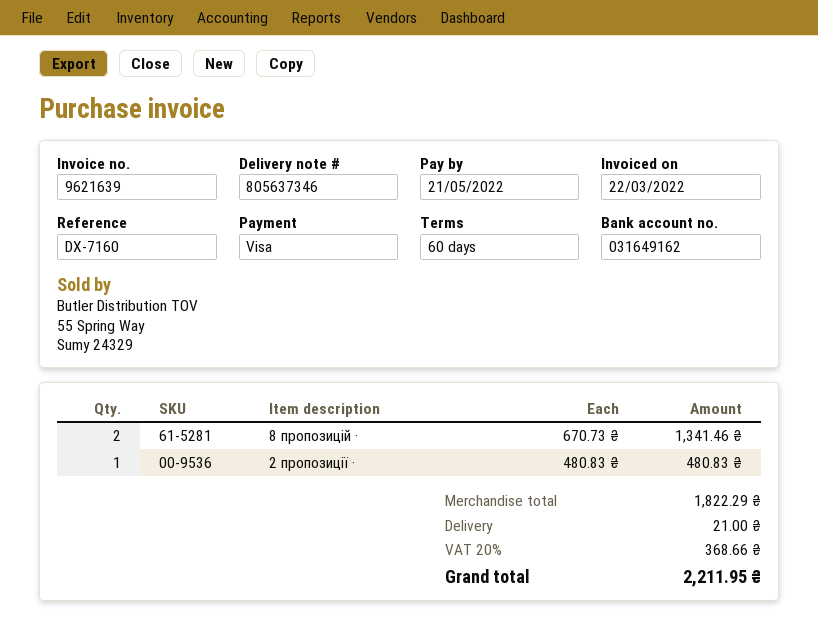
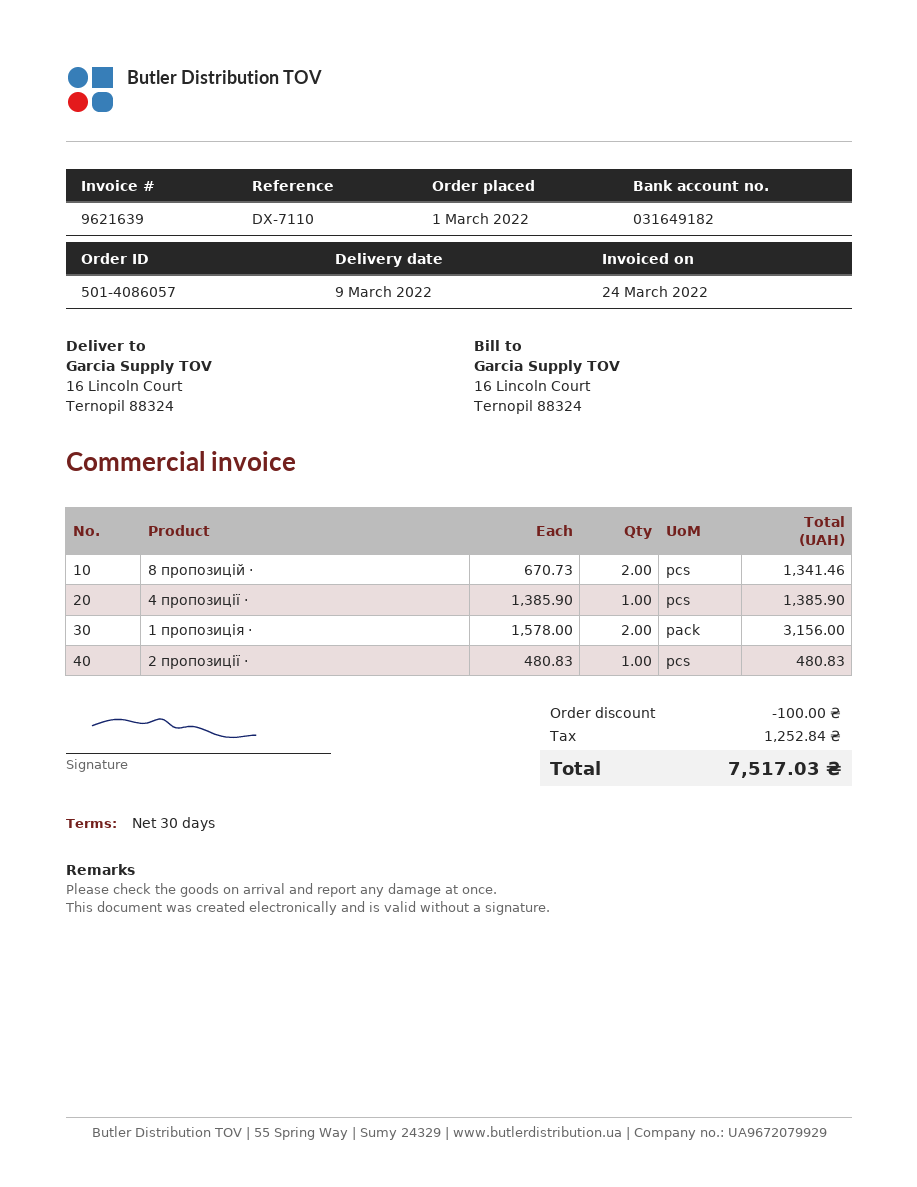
invoice date: 2022-03-22 -> 2022-03-24
payment terms: 60 days -> 30 days
reference: DX-7160 -> DX-7110
bank account: 031649162 -> 031649182
4 пропозиції ·: none -> 1 x 1385.90 = 1385.90
1 пропозиція ·: none -> 2 x 1578.00 = 3156.00
discount: none -> 100.00
shipping: 21.00 -> none
tax: 368.66 -> 1252.84
total: 2211.95 -> 7517.03

